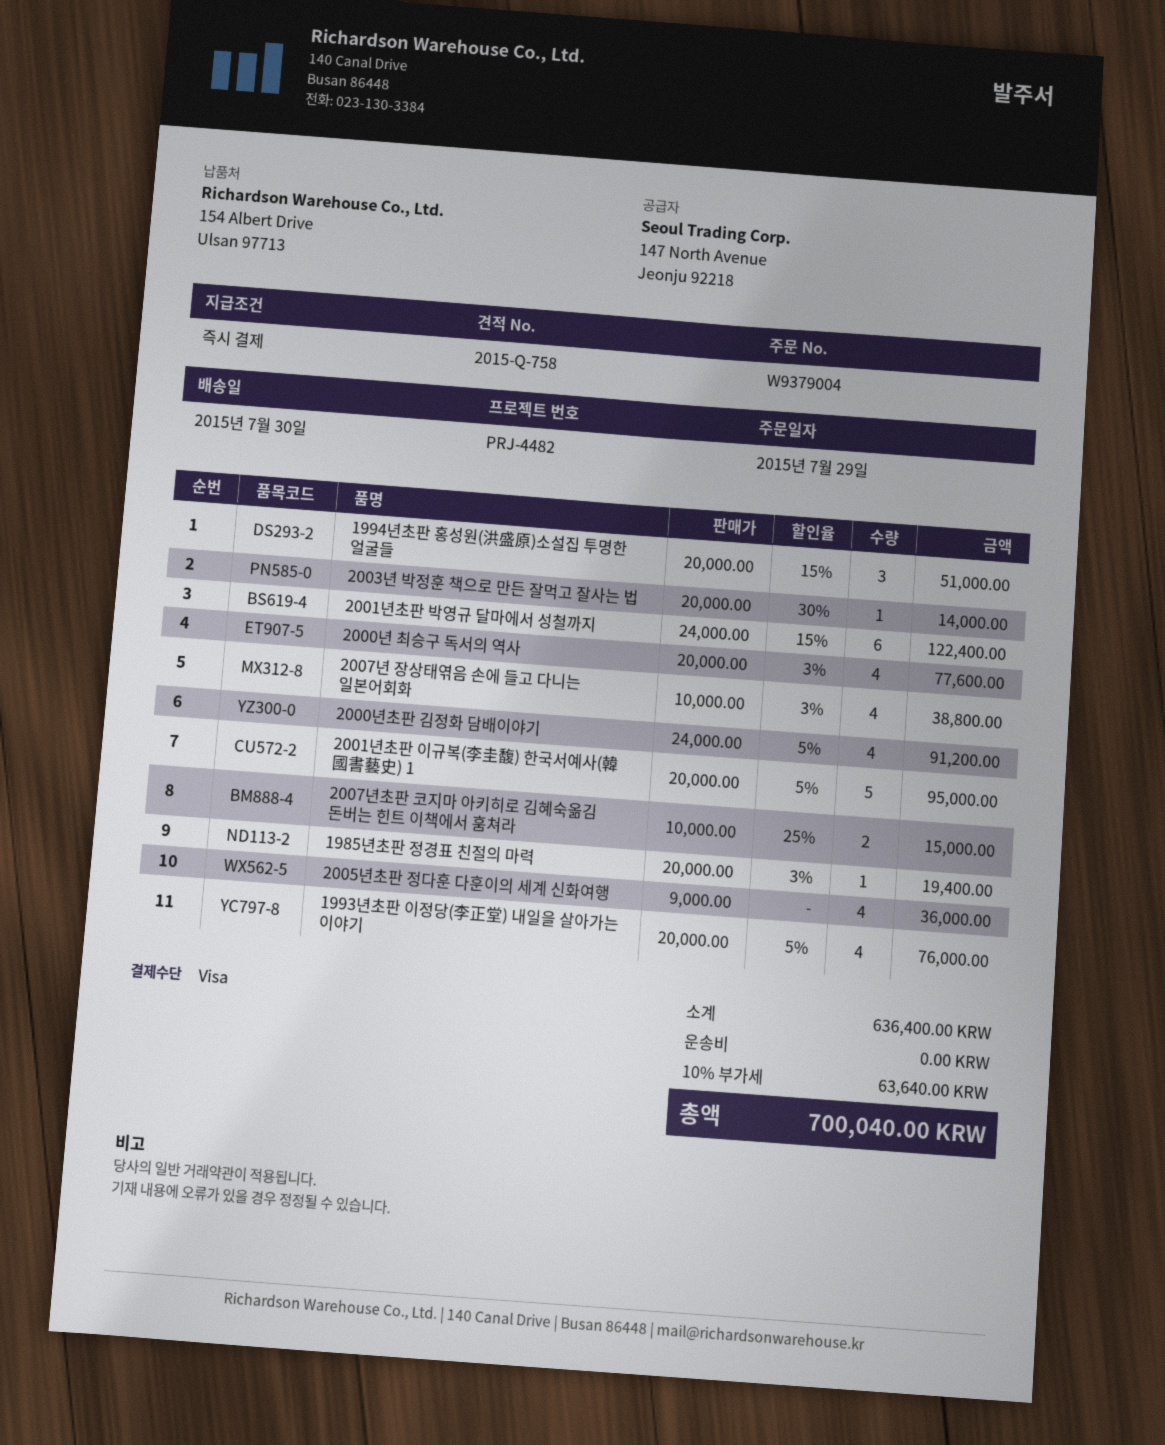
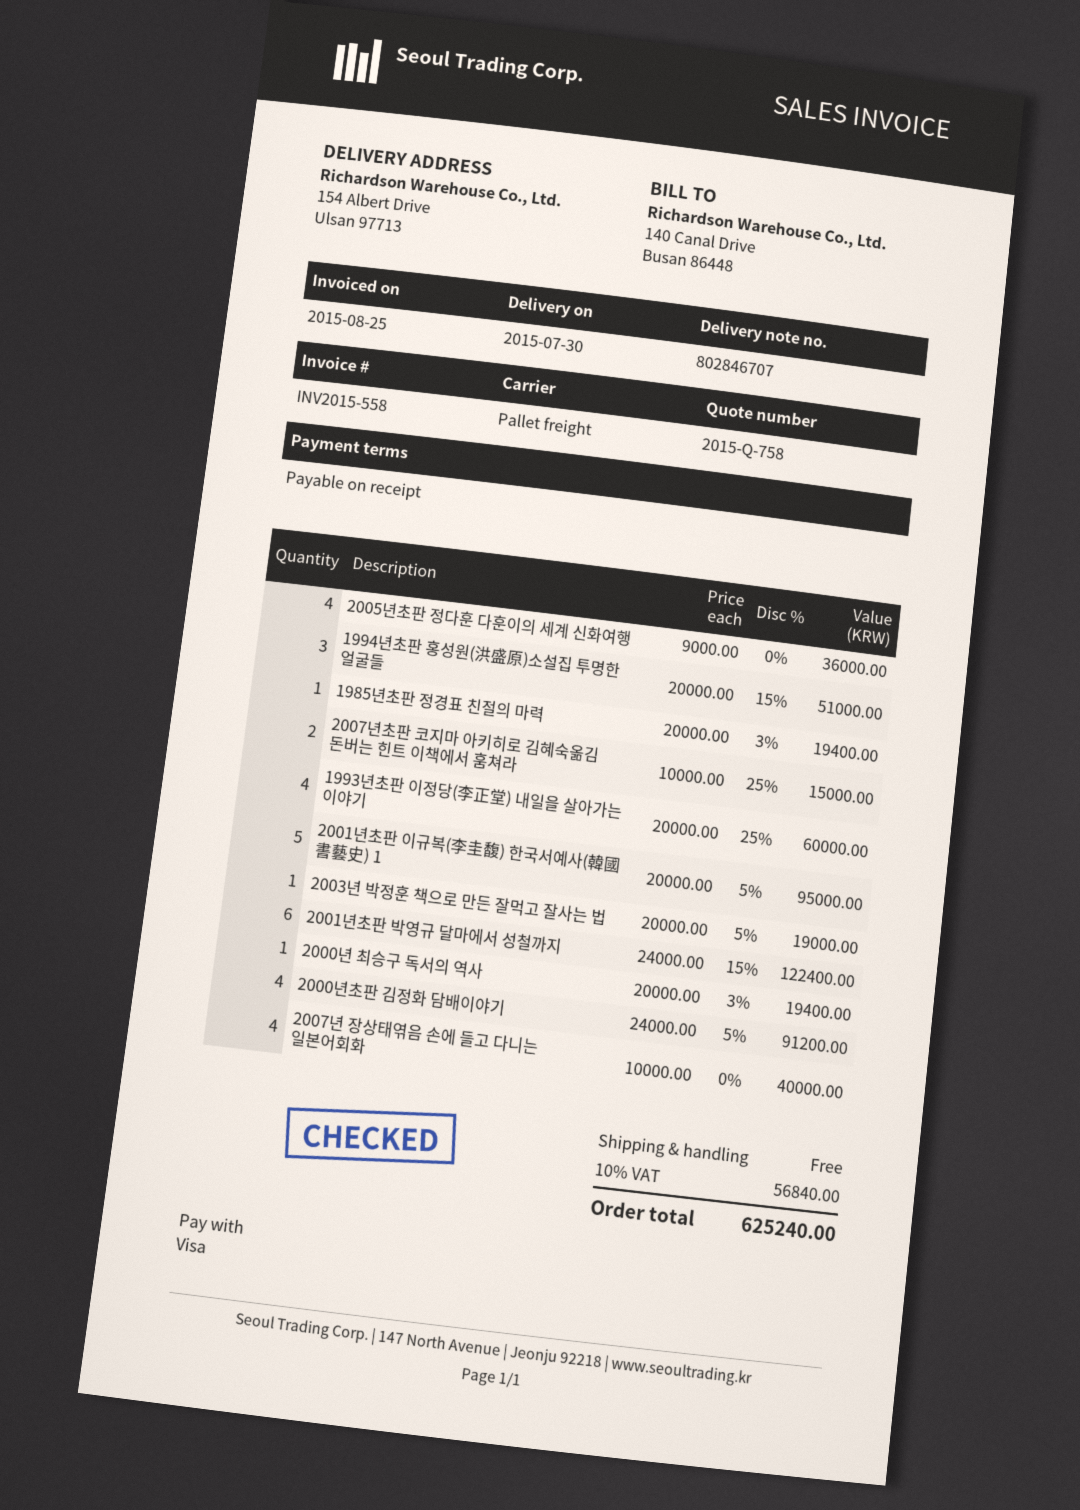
2003년 박정훈 책으로 만든 잘먹고 잘사는 법: 1 x 20000.00 - 30% = 14000.00 -> 1 x 20000.00 - 5% = 19000.00
2000년 최승구 독서의 역사: 4 x 20000.00 - 3% = 77600.00 -> 1 x 20000.00 - 3% = 19400.00
2007년 장상태엮음 손에 들고 다니는 일본어회화: 4 x 10000.00 - 3% = 38800.00 -> 4 x 10000.00 = 40000.00
1993년초판 이정당(李正堂) 내일을 살아가는 이야기: 4 x 20000.00 - 5% = 76000.00 -> 4 x 20000.00 - 25% = 60000.00
tax: 10% = 63640.00 -> 10% = 56840.00
total: 700040.00 -> 625240.00

